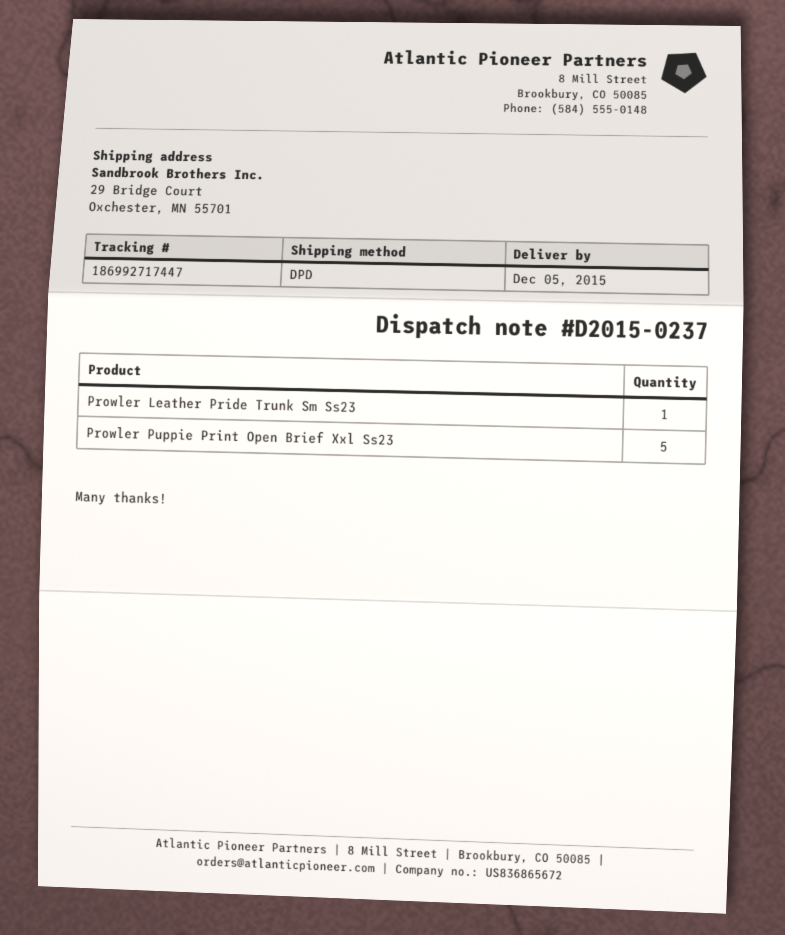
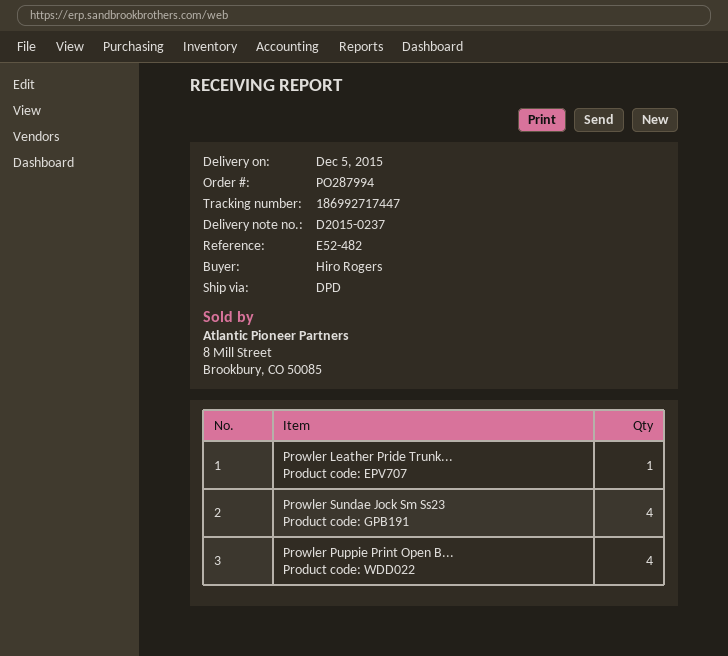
Prowler Puppie Print Open Brief Xxl Ss23: 5 -> 4
Prowler Sundae Jock Sm Ss23: none -> 4

